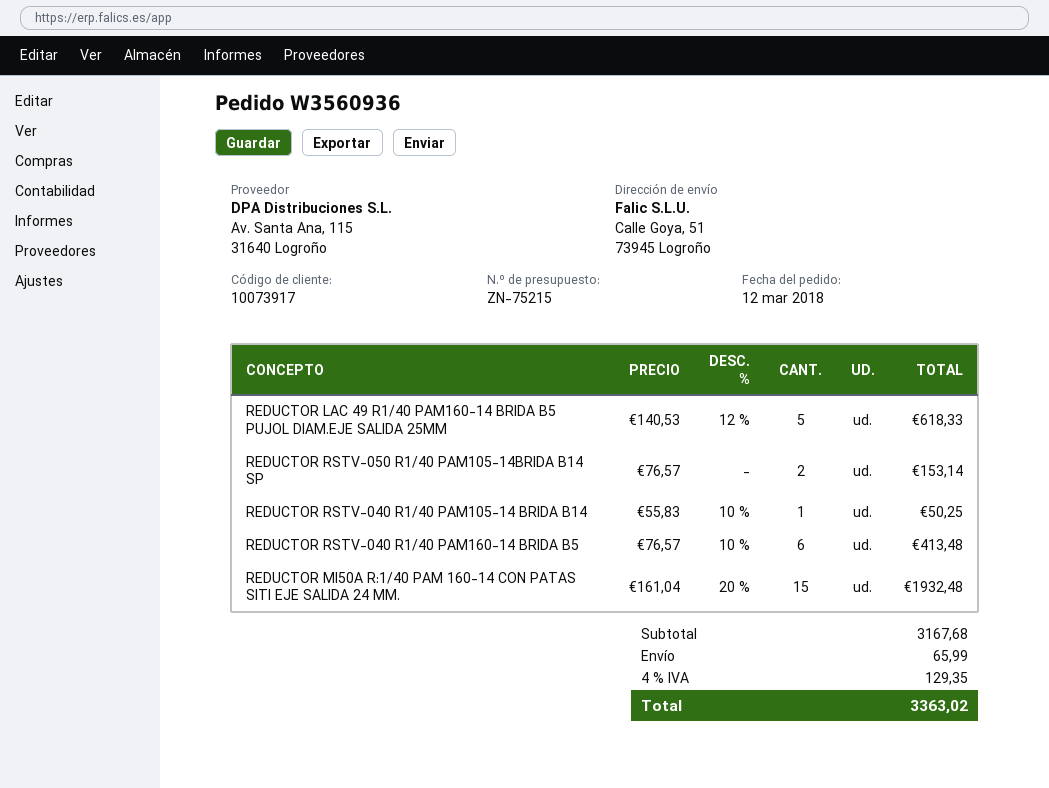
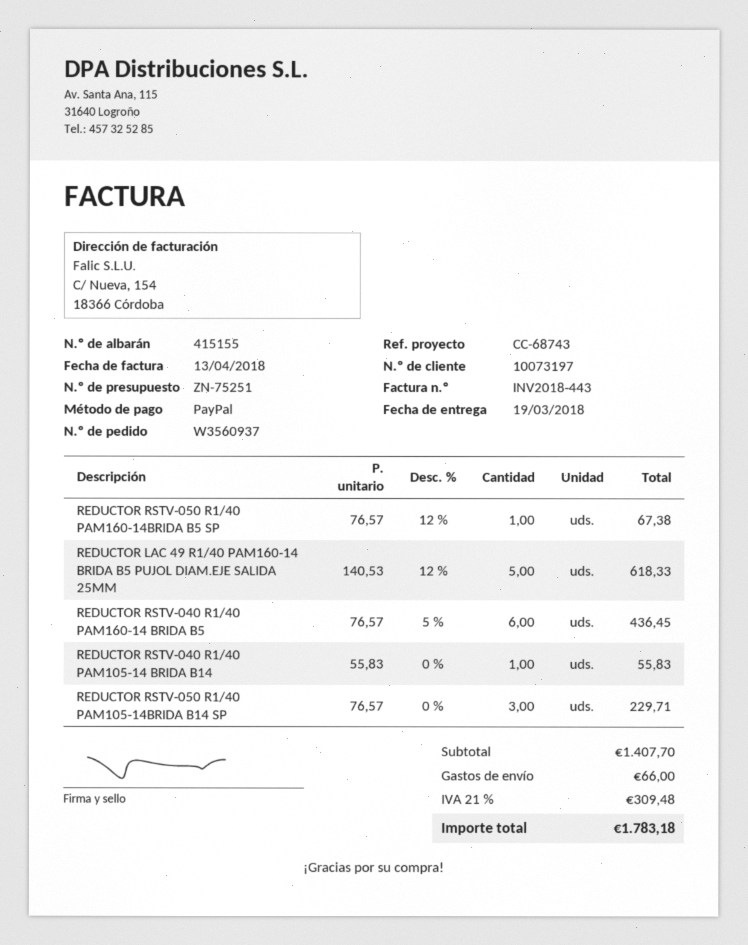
quote number: ZN-75215 -> ZN-75251
order number: W3560936 -> W3560937
customer number: 10073917 -> 10073197
REDUCTOR RSTV-050 R1/40 PAM105-14BRIDA B14 SP: 2 x 76.57 = 153.14 -> 3 x 76.57 = 229.71
REDUCTOR RSTV-040 R1/40 PAM105-14 BRIDA B14: 1 x 55.83 - 10% = 50.25 -> 1 x 55.83 = 55.83
REDUCTOR RSTV-040 R1/40 PAM160-14 BRIDA B5: 6 x 76.57 - 10% = 413.48 -> 6 x 76.57 - 5% = 436.45
REDUCTOR MI50A R:1/40 PAM 160-14 CON PATAS SITI EJE SALIDA 24 MM.: 15 x 161.04 - 20% = 1932.48 -> none
REDUCTOR RSTV-050 R1/40 PAM160-14BRIDA B5 SP: none -> 1 x 76.57 - 12% = 67.38
subtotal: 3167.68 -> 1407.70
shipping: 65.99 -> 66.00
tax: 4% = 129.35 -> 21% = 309.48
total: 3363.02 -> 1783.18

